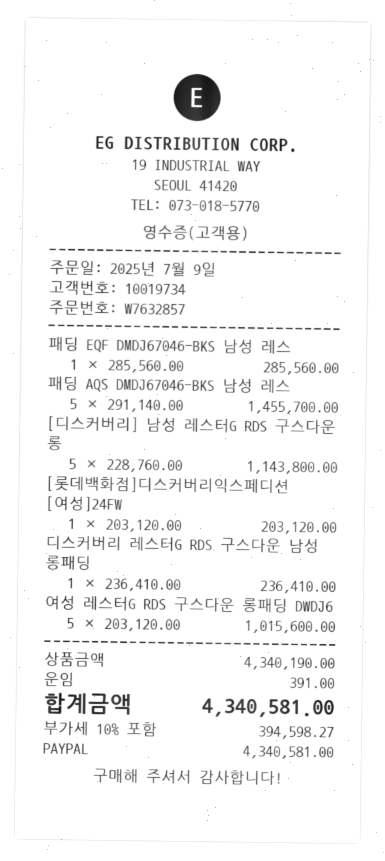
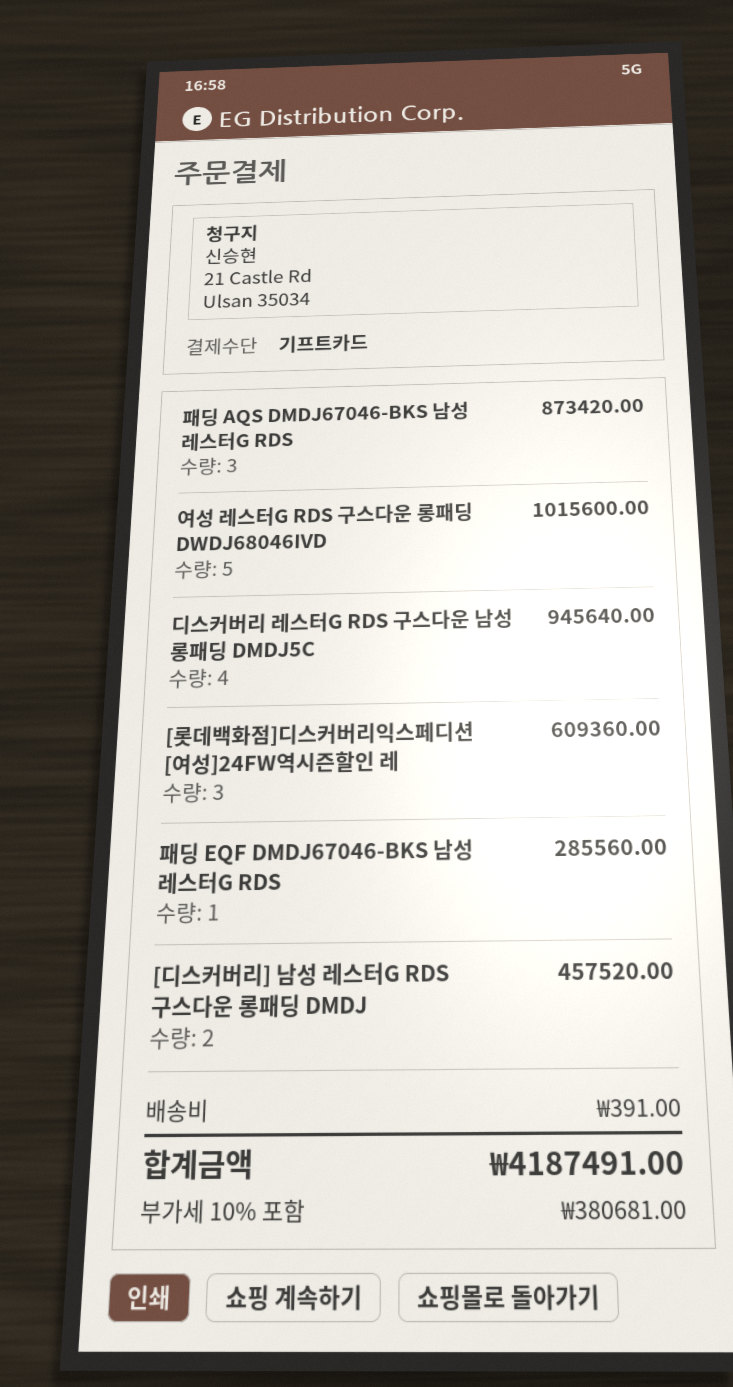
payment method: PayPal -> gift card
패딩 AQS DMDJ67046-BKS 남성 레스: 5 for 1455700.00 -> 3 for 873420.00
[디스커버리] 남성 레스터G RDS 구스다운 롱: 5 for 1143800.00 -> 2 for 457520.00
[롯데백화점]디스커버리익스페디션 [여성]24FW: 1 for 203120.00 -> 3 for 609360.00
디스커버리 레스터G RDS 구스다운 남성 롱패딩: 1 for 236410.00 -> 4 for 945640.00
tax: 10% = 394598.27 -> 10% = 380681.00
total: 4340581.00 -> 4187491.00

